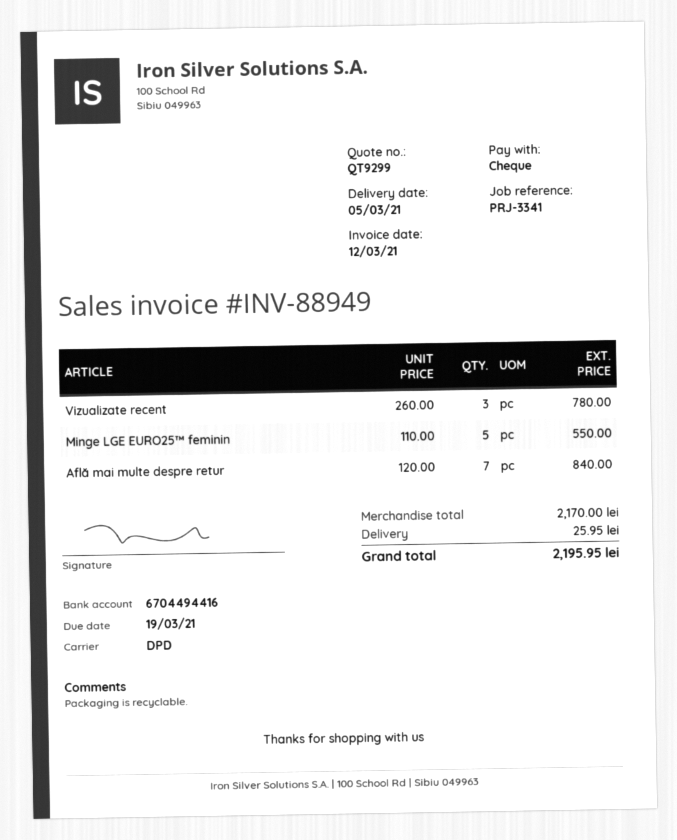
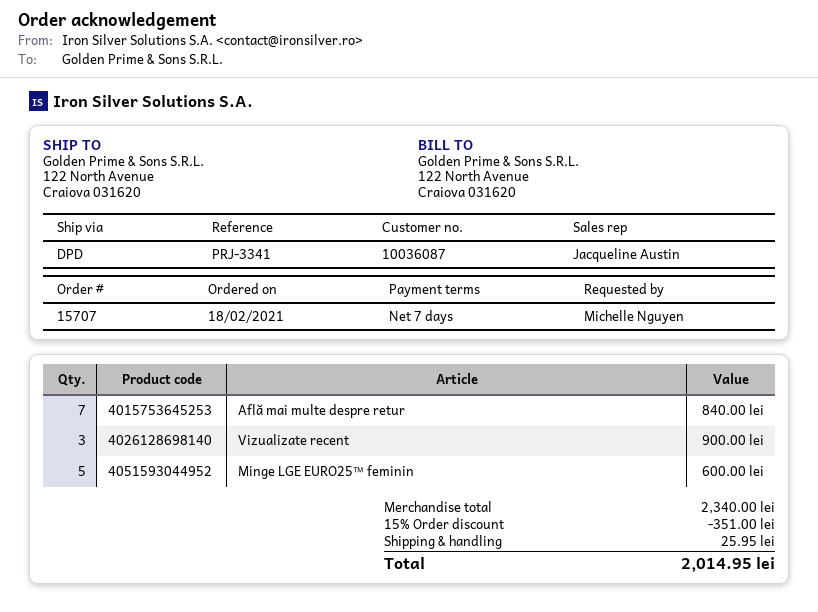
Vizualizate recent: 3 for 780.00 -> 3 for 900.00
Minge LGE EURO25™ feminin: 5 for 550.00 -> 5 for 600.00
subtotal: 2170.00 -> 2340.00
discount: none -> 15% = 351.00
total: 2195.95 -> 2014.95

